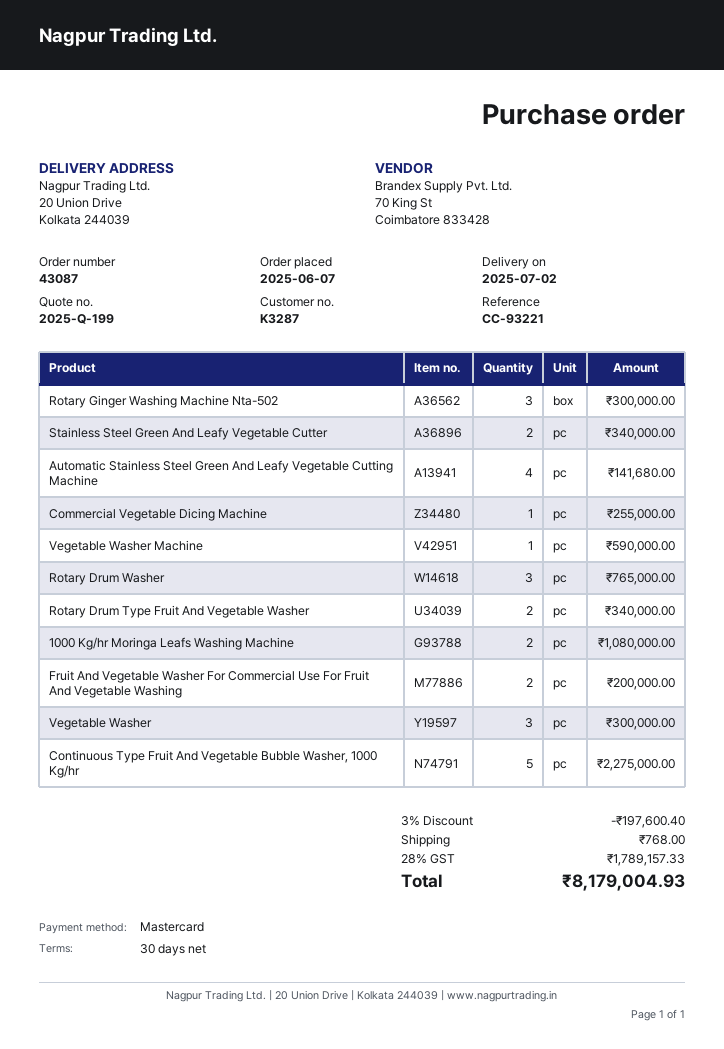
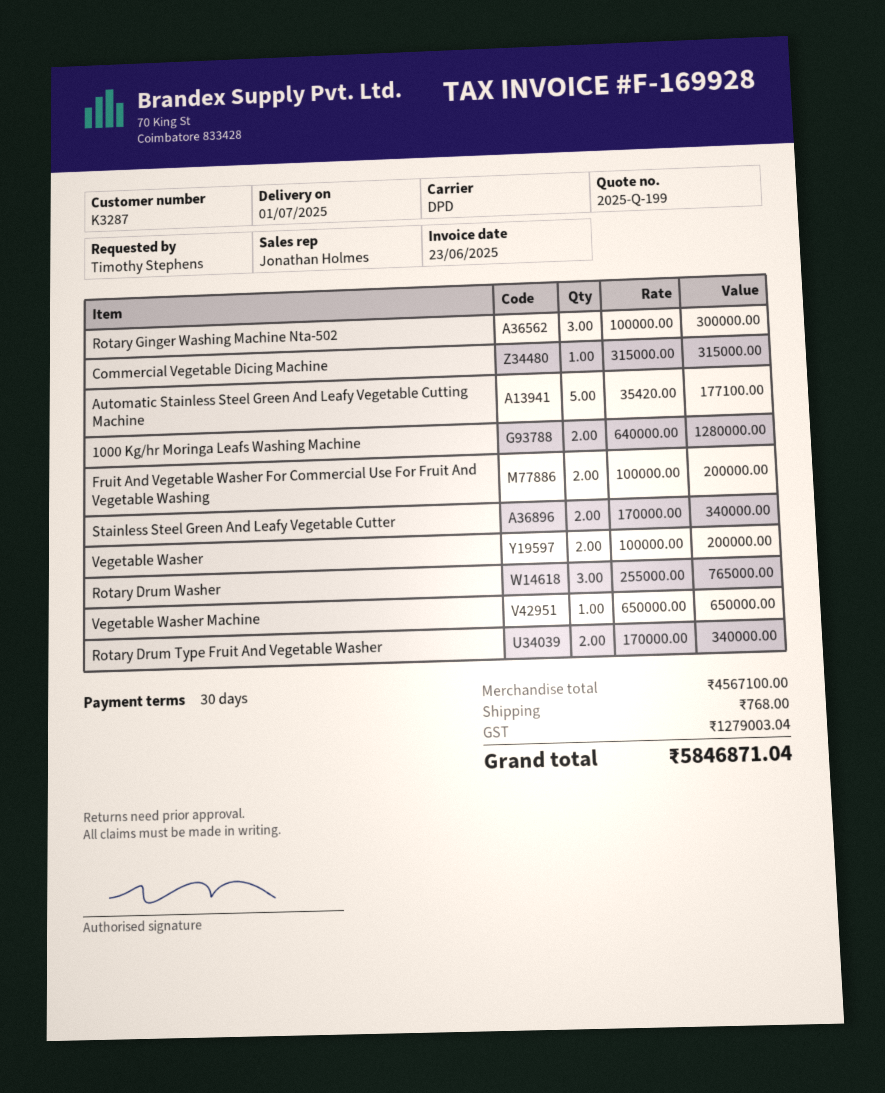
delivery date: 2025-07-02 -> 2025-07-01
Automatic Stainless Steel Green And Leafy Vegetable Cutting Machine: 4 for 141680.00 -> 5 for 177100.00
Commercial Vegetable Dicing Machine: 1 for 255000.00 -> 1 for 315000.00
Vegetable Washer Machine: 1 for 590000.00 -> 1 for 650000.00
1000 Kg/hr Moringa Leafs Washing Machine: 2 for 1080000.00 -> 2 for 1280000.00
Vegetable Washer: 3 for 300000.00 -> 2 for 200000.00
Continuous Type Fruit And Vegetable Bubble Washer, 1000 Kg/hr: 5 for 2275000.00 -> none
discount: 3% = 197600.40 -> none
tax: 1789157.33 -> 1279003.04
total: 8179004.93 -> 5846871.04

